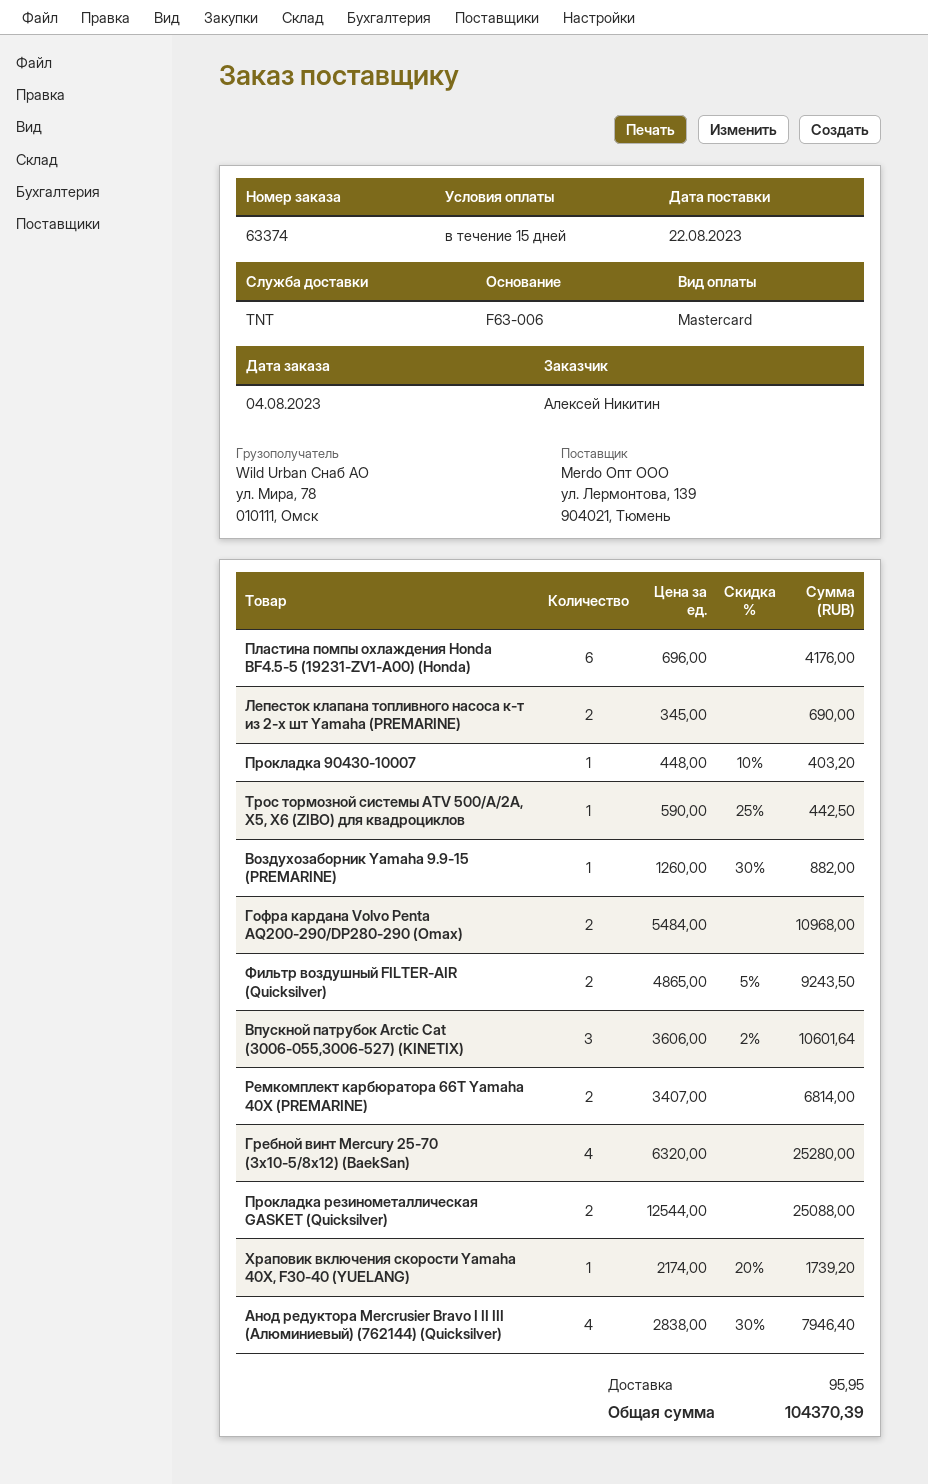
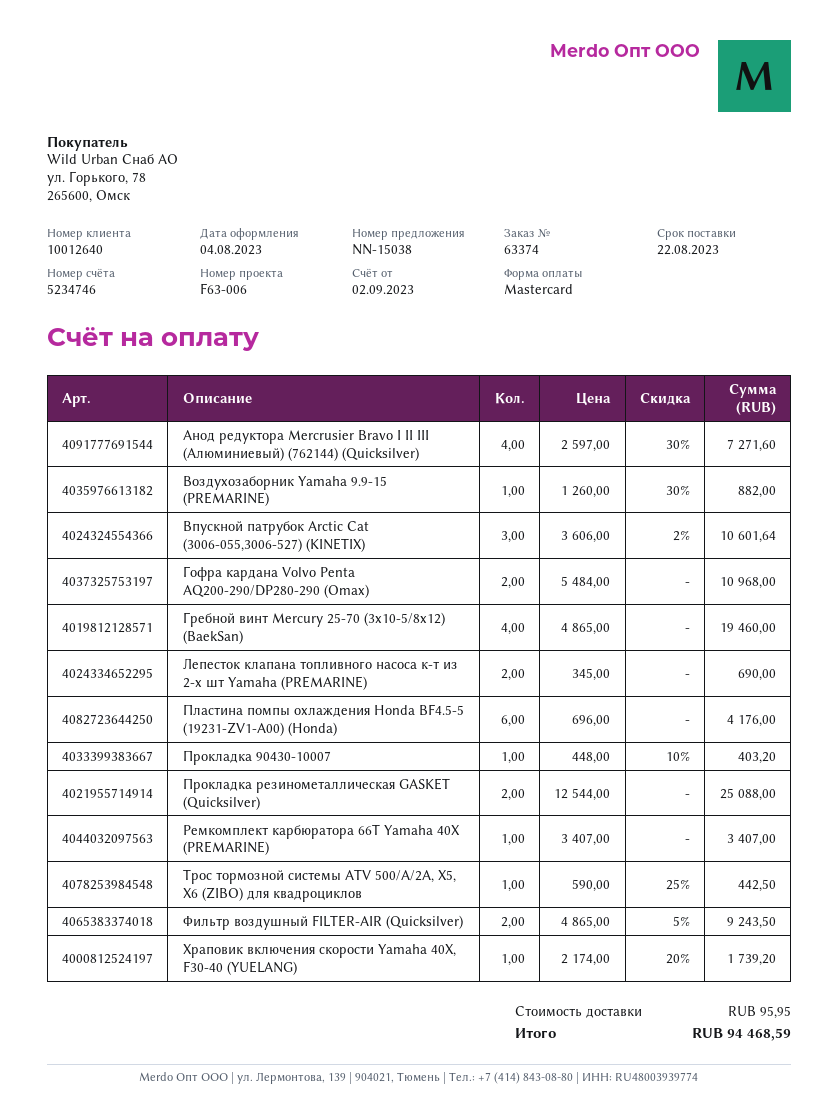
Ремкомплект карбюратора 66T Yamaha 40X (PREMARINE): 2 x 3407.00 = 6814.00 -> 1 x 3407.00 = 3407.00
Гребной винт Mercury 25-70 (3x10-5/8x12) (BaekSan): 4 x 6320.00 = 25280.00 -> 4 x 4865.00 = 19460.00
Анод редуктора Mercrusier Bravo I II III (Алюминиевый) (762144) (Quicksilver): 4 x 2838.00 - 30% = 7946.40 -> 4 x 2597.00 - 30% = 7271.60
total: 104370.39 -> 94468.59

